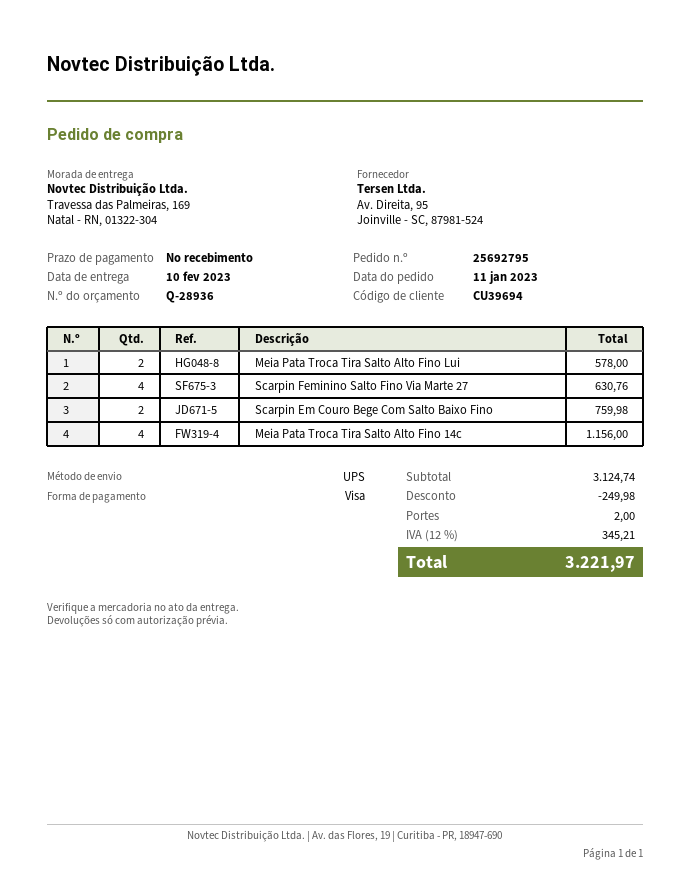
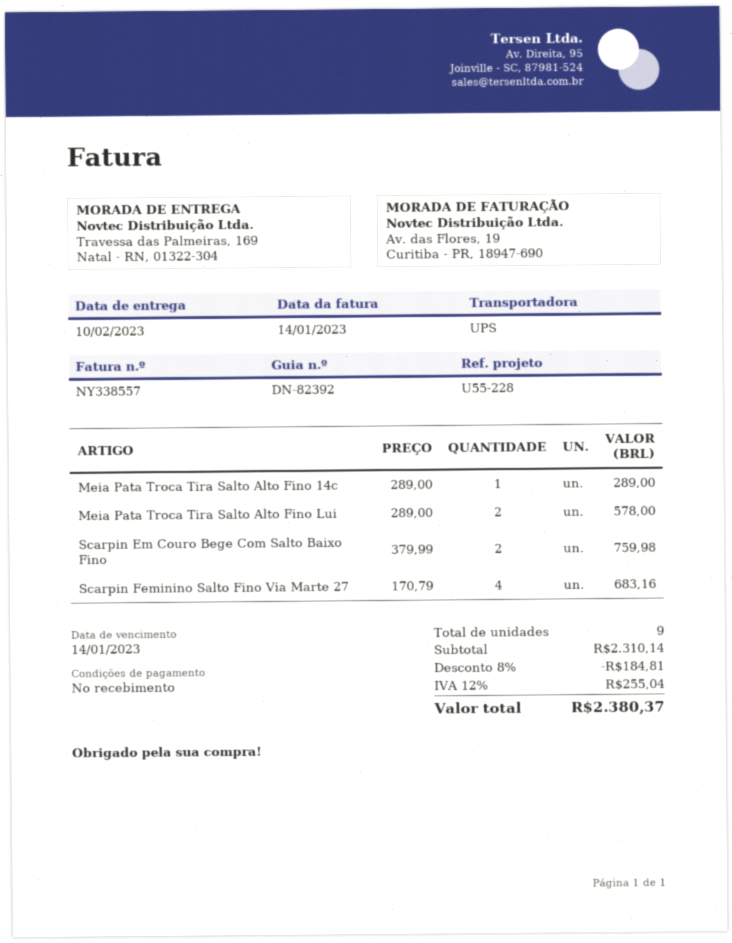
Scarpin Feminino Salto Fino Via Marte 27: 4 for 630.76 -> 4 for 683.16
Meia Pata Troca Tira Salto Alto Fino 14c: 4 for 1156.00 -> 1 for 289.00
subtotal: 3124.74 -> 2310.14
discount: 249.98 -> 184.81
shipping: 2.00 -> none
tax: 12% = 345.21 -> 12% = 255.04
total: 3221.97 -> 2380.37

